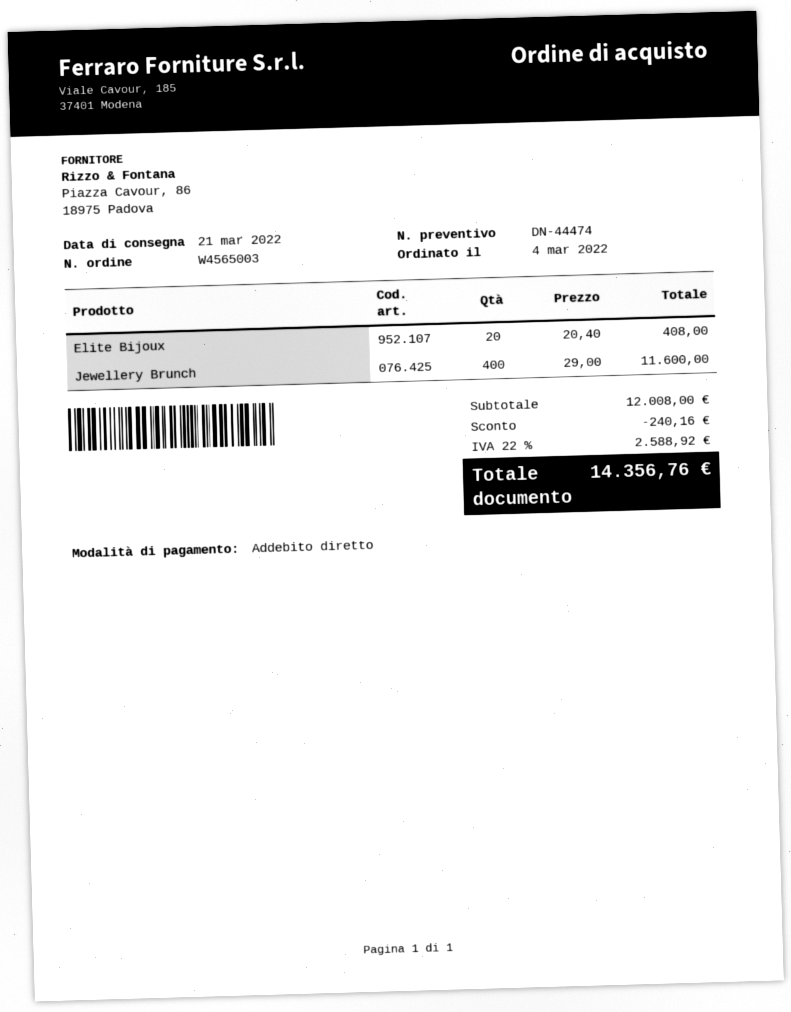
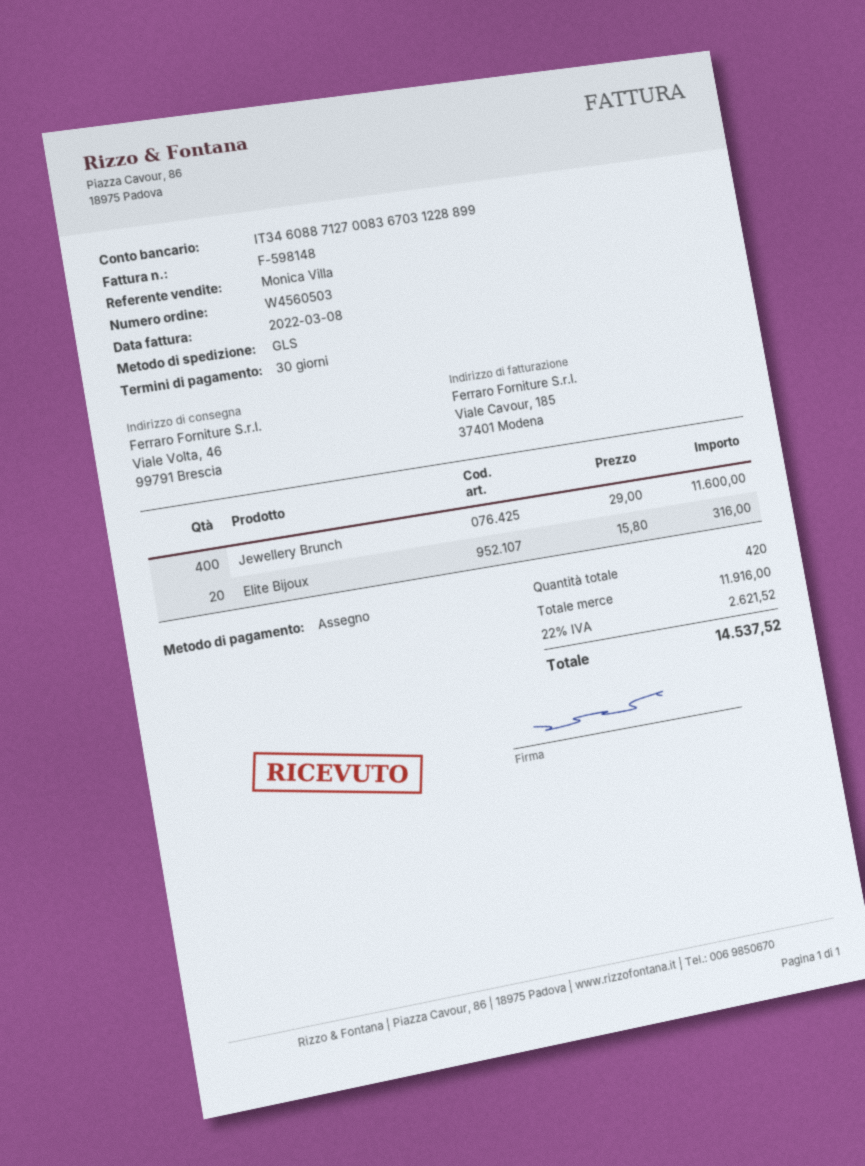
order number: W4565003 -> W4560503
payment method: direct debit -> cheque
Elite Bijoux: 20 x 20.40 = 408.00 -> 20 x 15.80 = 316.00
subtotal: 12008.00 -> 11916.00
discount: 240.16 -> none
tax: 22% = 2588.92 -> 22% = 2621.52
total: 14356.76 -> 14537.52

